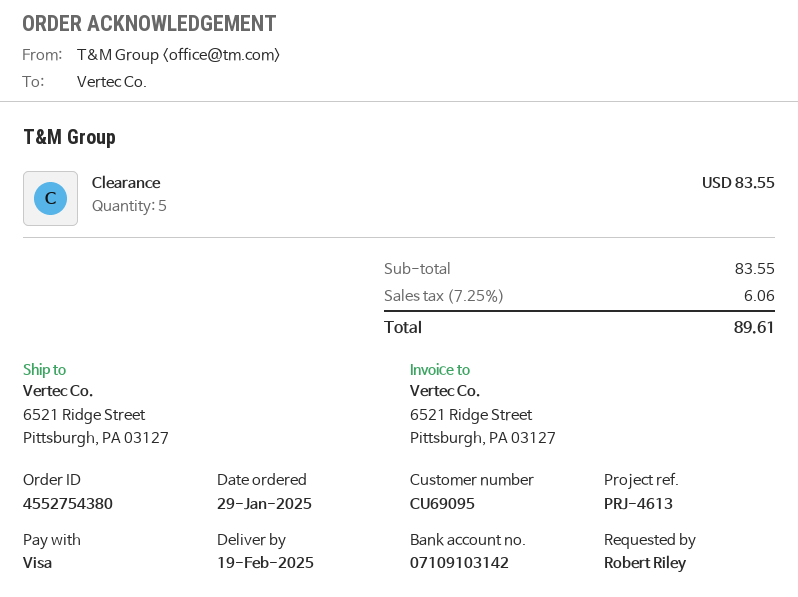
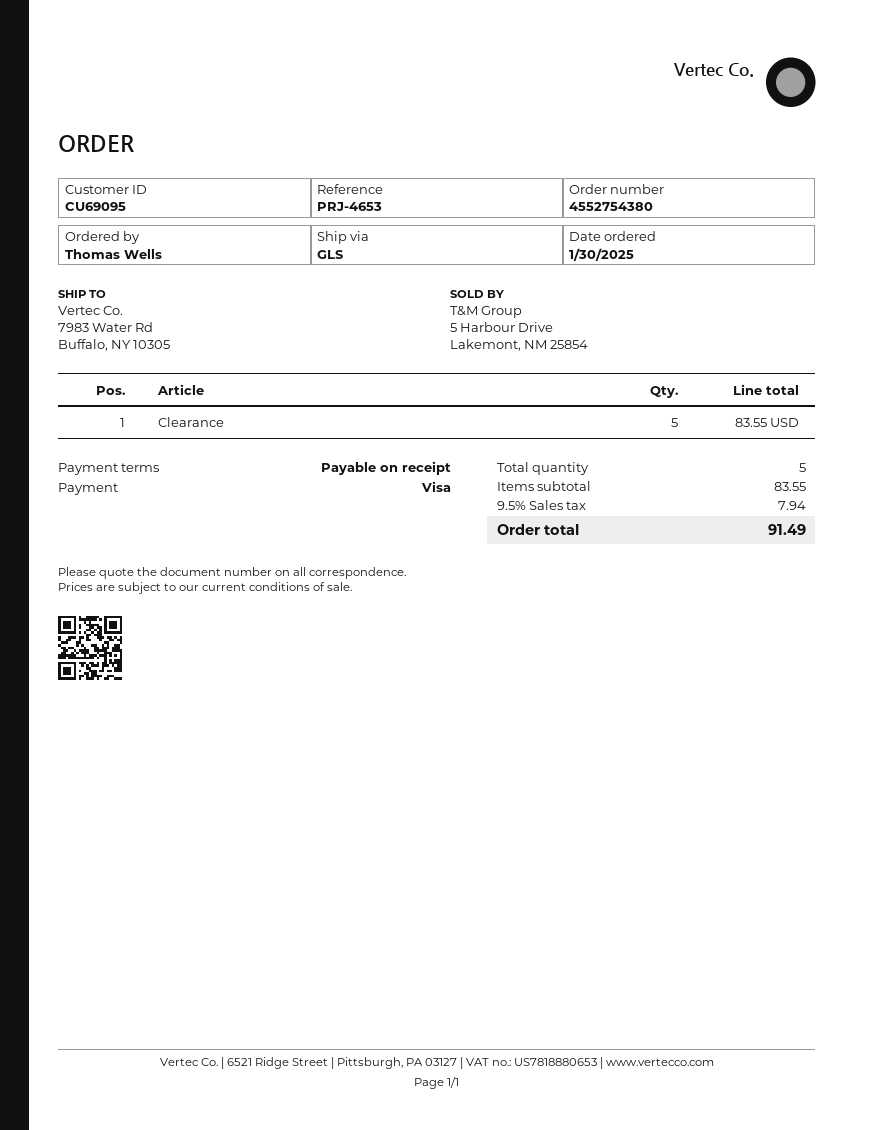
order date: 2025-01-29 -> 2025-01-30
reference: PRJ-4613 -> PRJ-4653
ordered by: Robert Riley -> Thomas Wells
ship to: 6521 Ridge Street, Pittsburgh, PA 03127 -> 7983 Water Rd, Buffalo, NY 10305
tax: 7.25% = 6.06 -> 9.5% = 7.94
total: 89.61 -> 91.49

